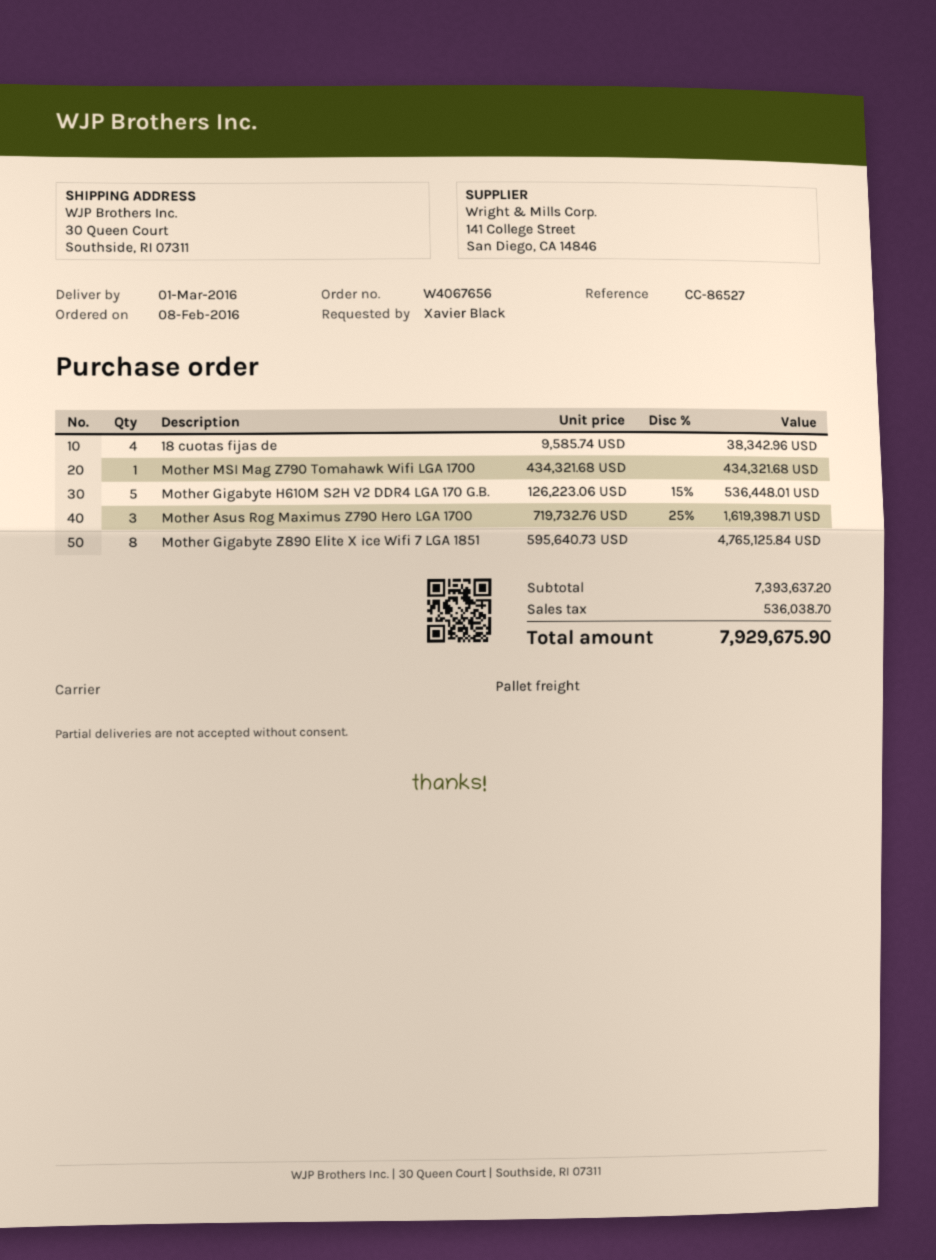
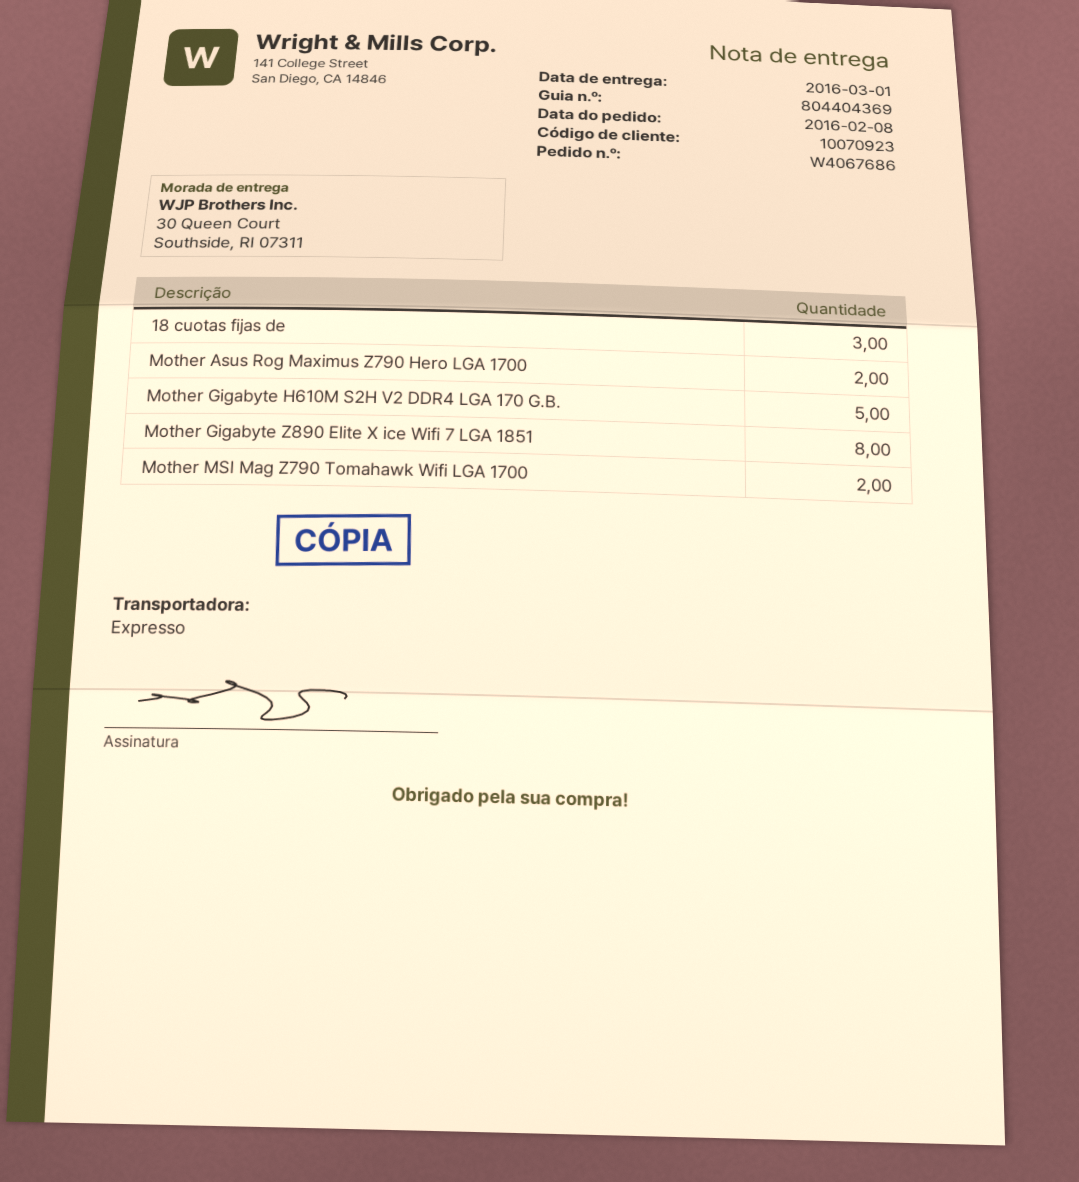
order number: W4067656 -> W4067686
shipping method: pallet freight -> express
18 cuotas fijas de: 4 -> 3
Mother MSI Mag Z790 Tomahawk Wifi LGA 1700: 1 -> 2
Mother Asus Rog Maximus Z790 Hero LGA 1700: 3 -> 2

